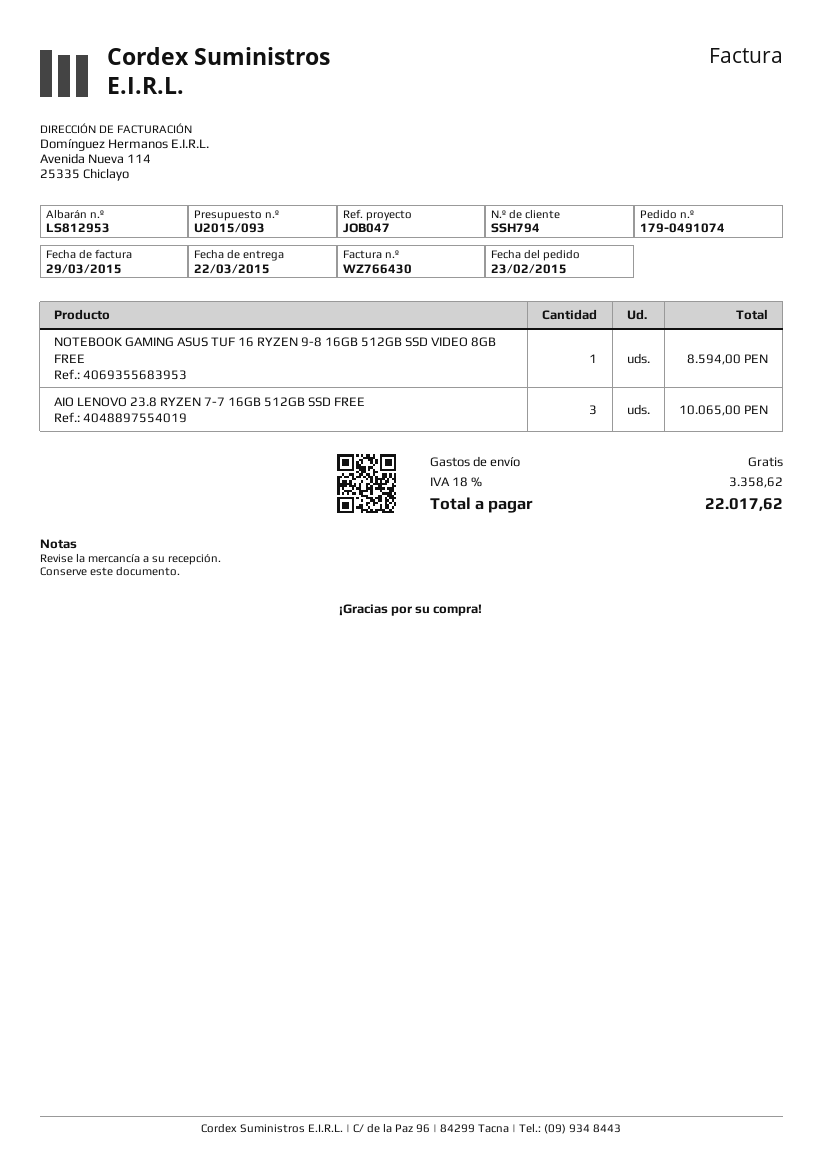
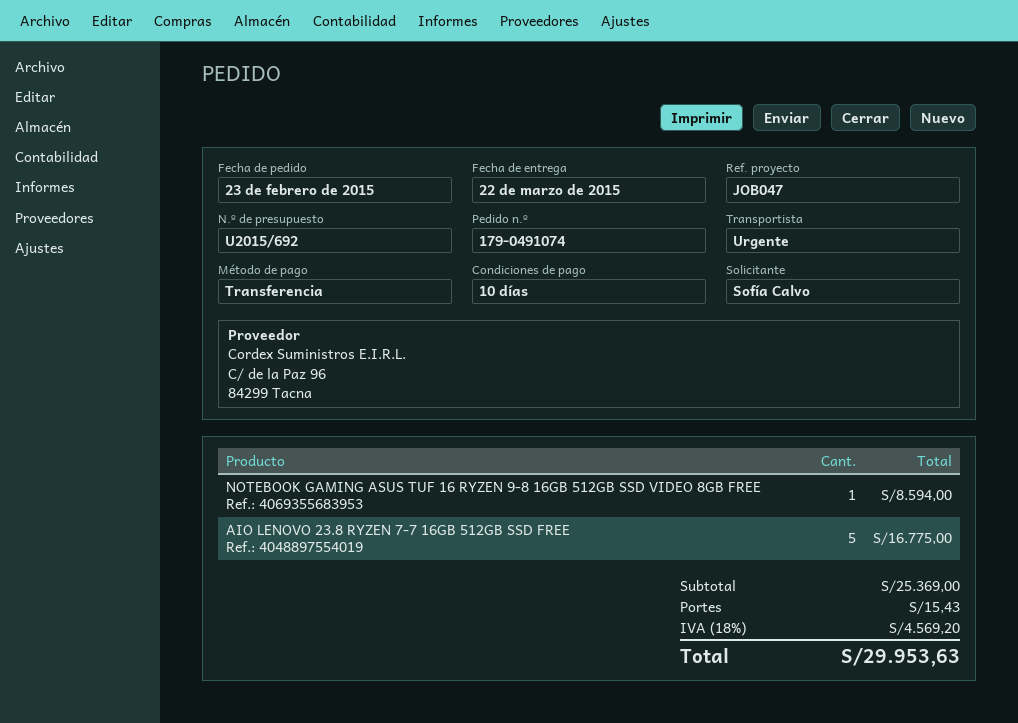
quote number: U2015/093 -> U2015/692
AIO LENOVO 23.8 RYZEN 7-7 16GB 512GB SSD FREE: 3 for 10065.00 -> 5 for 16775.00
shipping: 0.00 -> 15.43
tax: 18% = 3358.62 -> 18% = 4569.20
total: 22017.62 -> 29953.63

